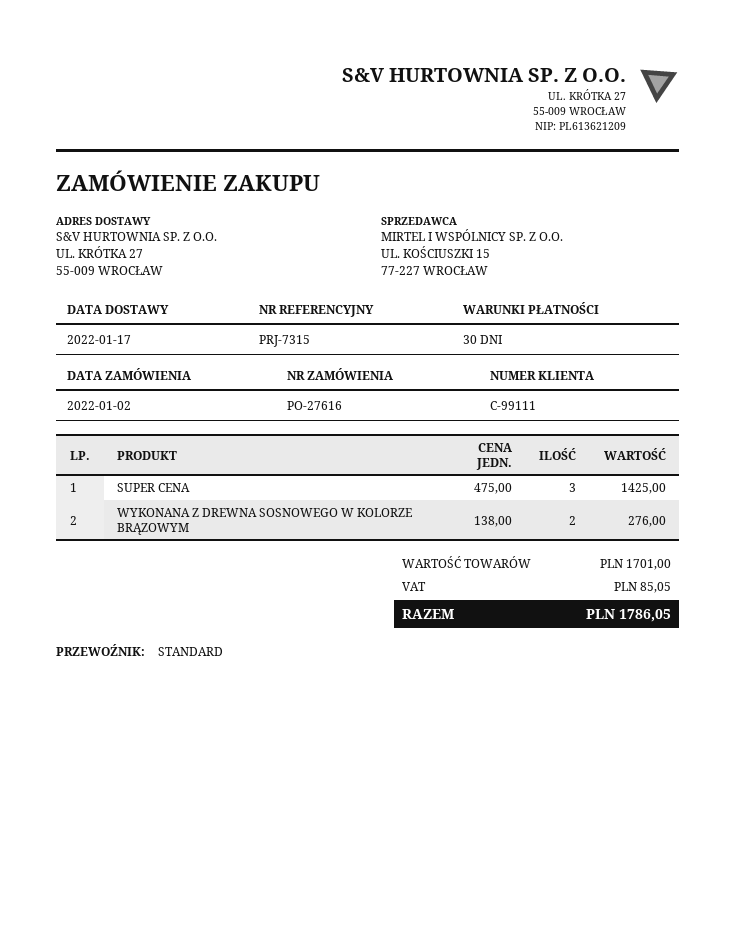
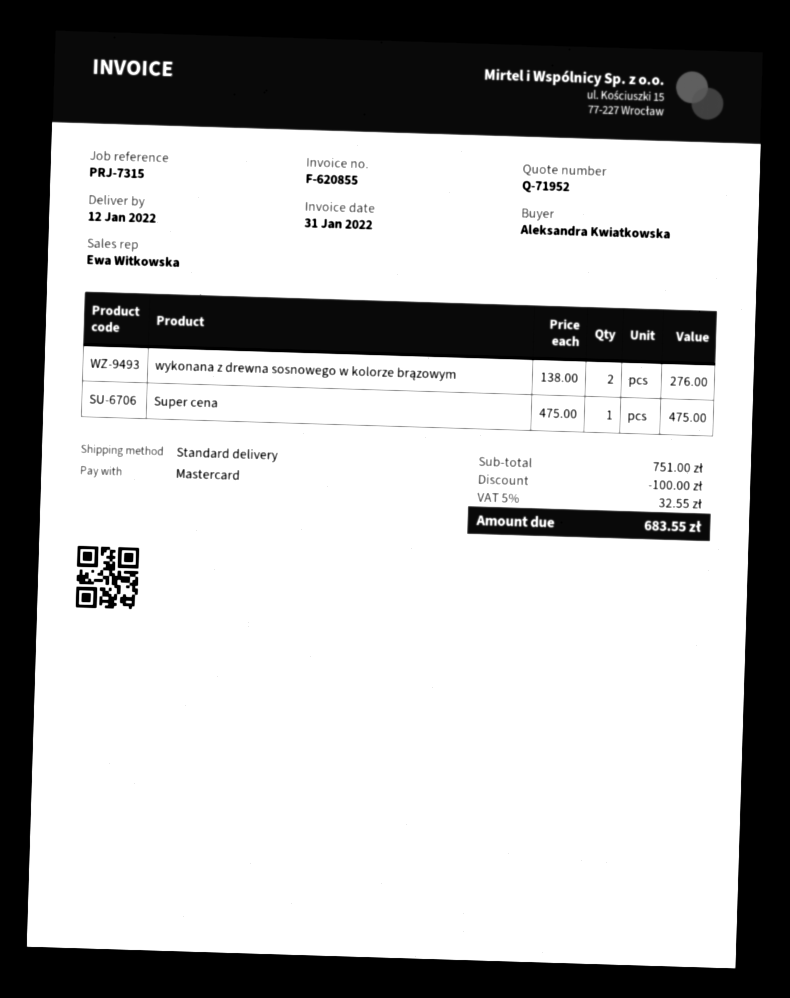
delivery date: 2022-01-17 -> 2022-01-12
SUPER CENA: 3 x 475.00 = 1425.00 -> 1 x 475.00 = 475.00
subtotal: 1701.00 -> 751.00
discount: none -> 100.00
tax: 85.05 -> 32.55
total: 1786.05 -> 683.55

